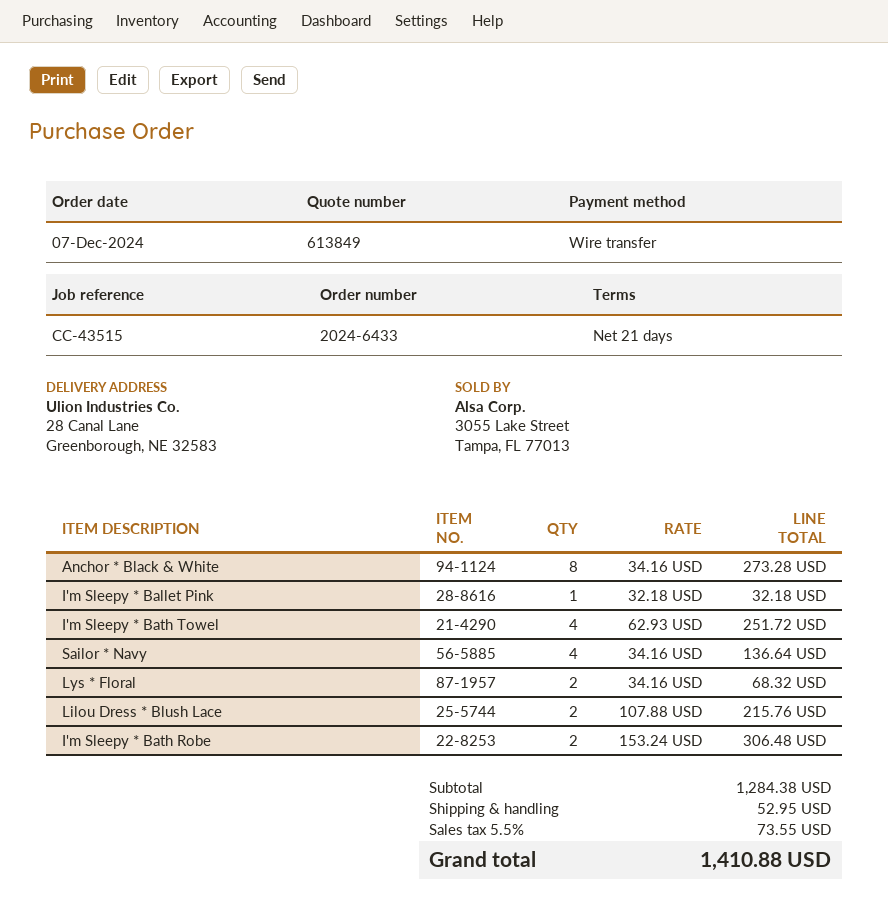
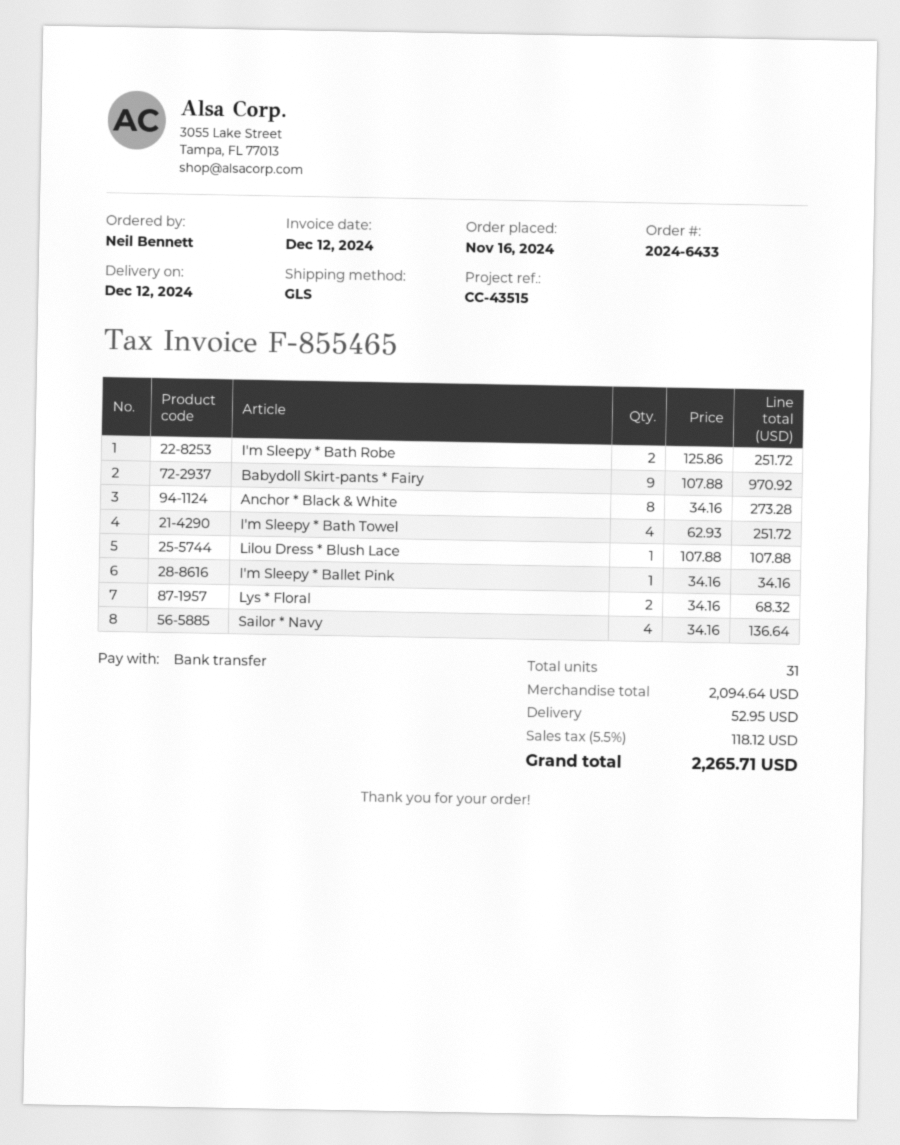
order date: 2024-12-07 -> 2024-11-16
I'm Sleepy * Ballet Pink: 1 x 32.18 = 32.18 -> 1 x 34.16 = 34.16
Lilou Dress * Blush Lace: 2 x 107.88 = 215.76 -> 1 x 107.88 = 107.88
I'm Sleepy * Bath Robe: 2 x 153.24 = 306.48 -> 2 x 125.86 = 251.72
Babydoll Skirt-pants * Fairy: none -> 9 x 107.88 = 970.92
subtotal: 1284.38 -> 2094.64
tax: 5.5% = 73.55 -> 5.5% = 118.12
total: 1410.88 -> 2265.71

